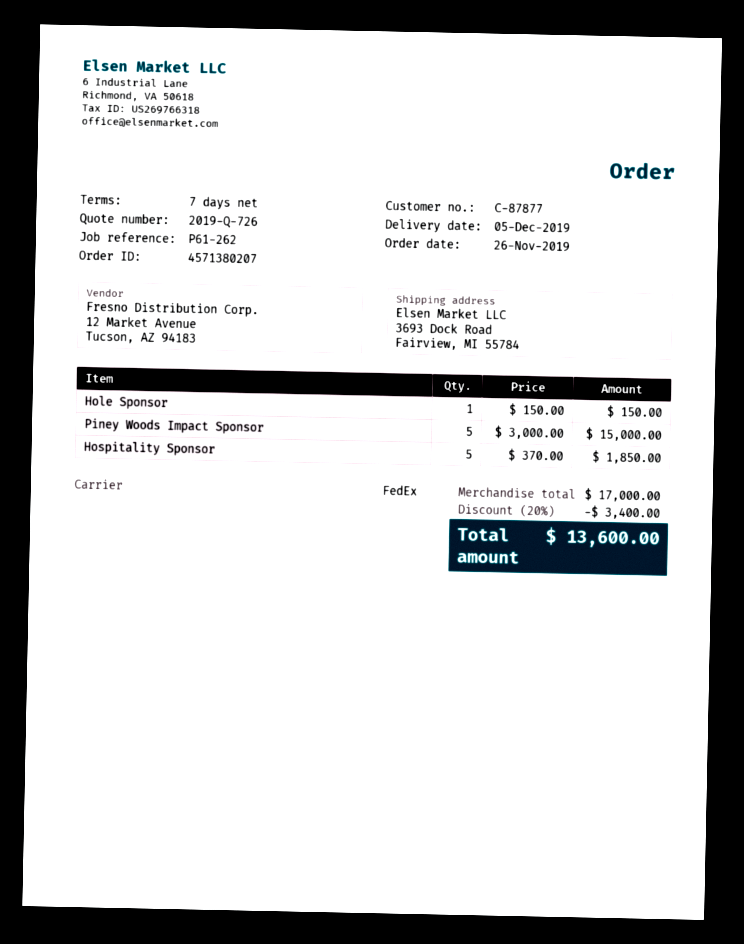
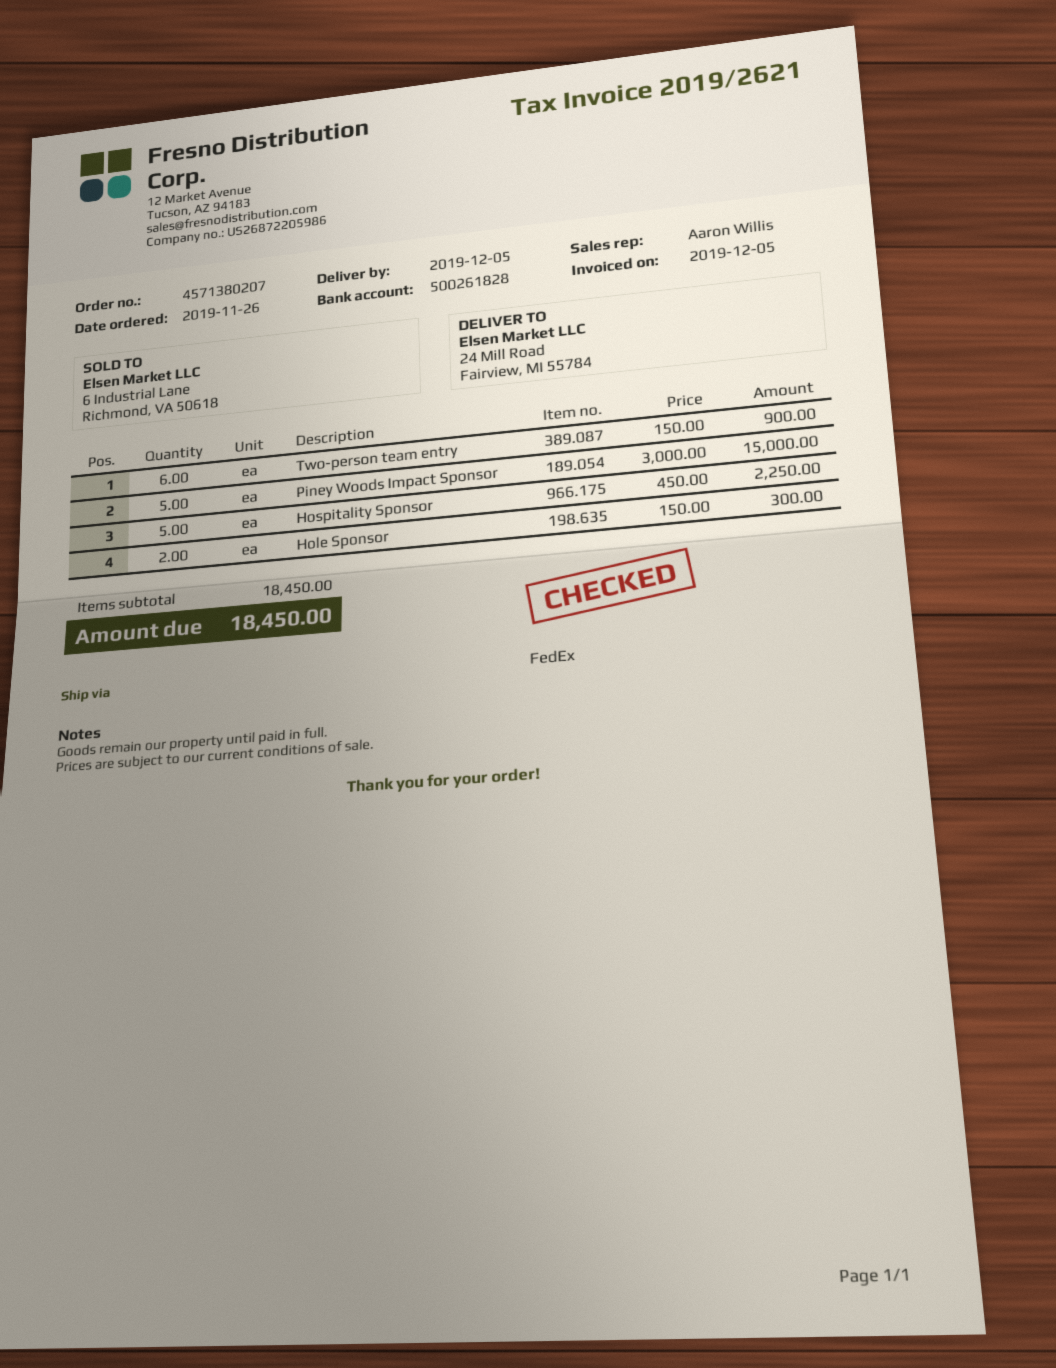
ship to: 3693 Dock Road, Fairview, MI 55784 -> 24 Mill Road, Fairview, MI 55784
Hole Sponsor: 1 x 150.00 = 150.00 -> 2 x 150.00 = 300.00
Hospitality Sponsor: 5 x 370.00 = 1850.00 -> 5 x 450.00 = 2250.00
Two-person team entry: none -> 6 x 150.00 = 900.00
subtotal: 17000.00 -> 18450.00
discount: 20% = 3400.00 -> none
total: 13600.00 -> 18450.00

